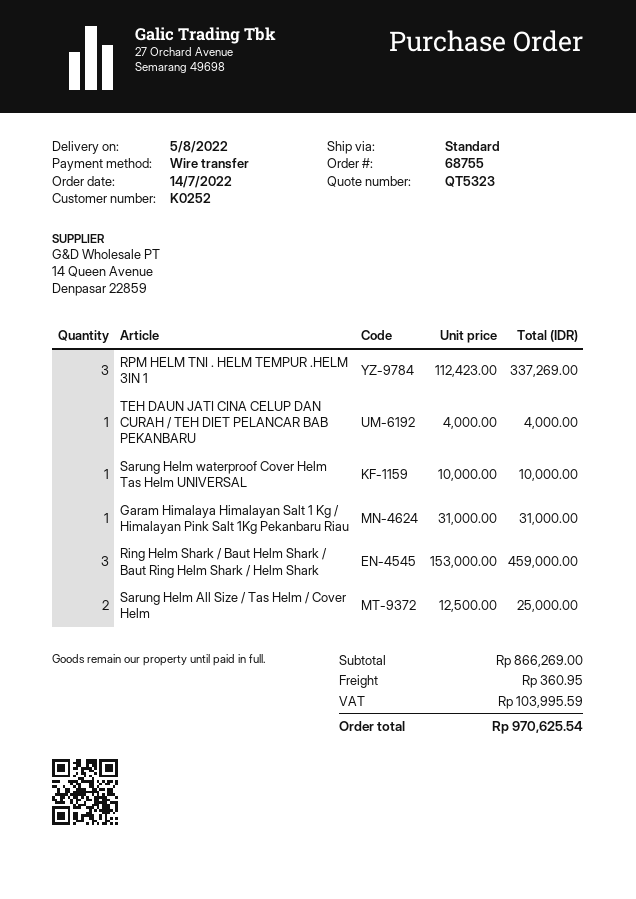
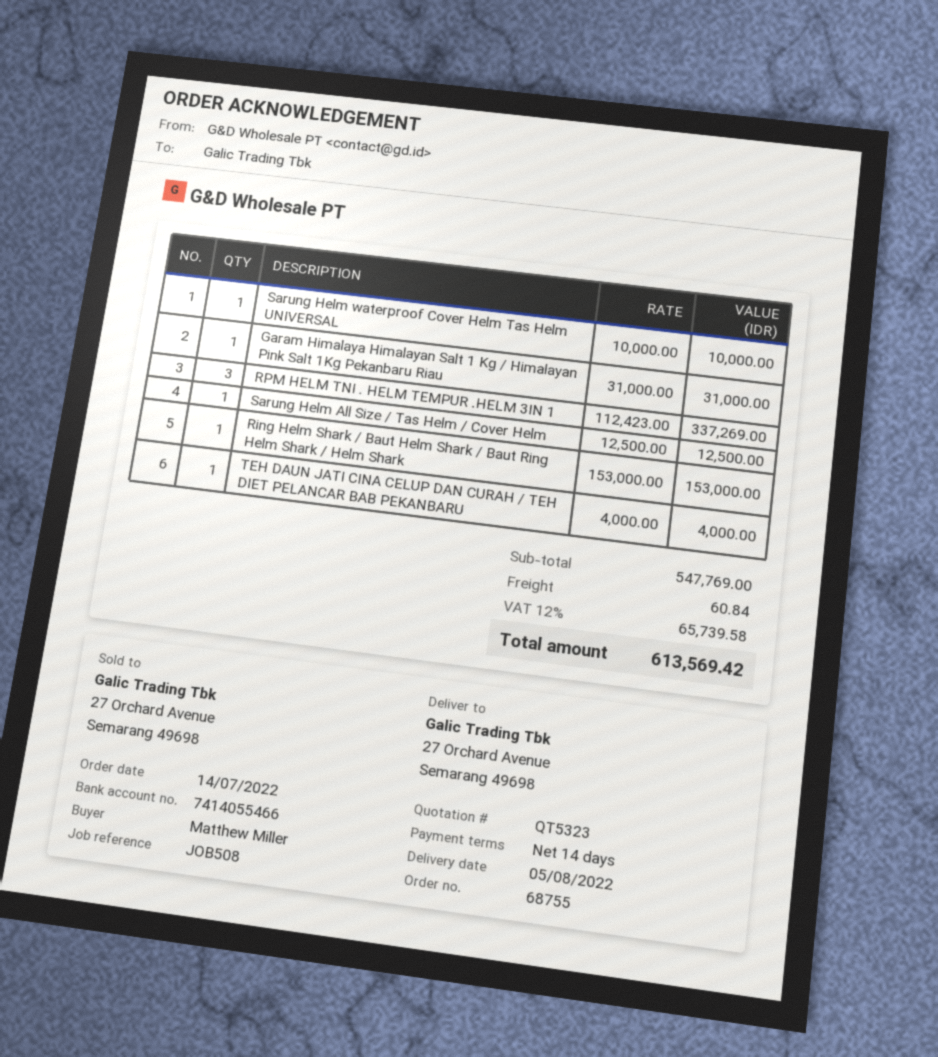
Ring Helm Shark / Baut Helm Shark / Baut Ring Helm Shark / Helm Shark: 3 x 153000.00 = 459000.00 -> 1 x 153000.00 = 153000.00
Sarung Helm All Size / Tas Helm / Cover Helm: 2 x 12500.00 = 25000.00 -> 1 x 12500.00 = 12500.00
subtotal: 866269.00 -> 547769.00
shipping: 360.95 -> 60.84
tax: 103995.59 -> 65739.58
total: 970625.54 -> 613569.42

